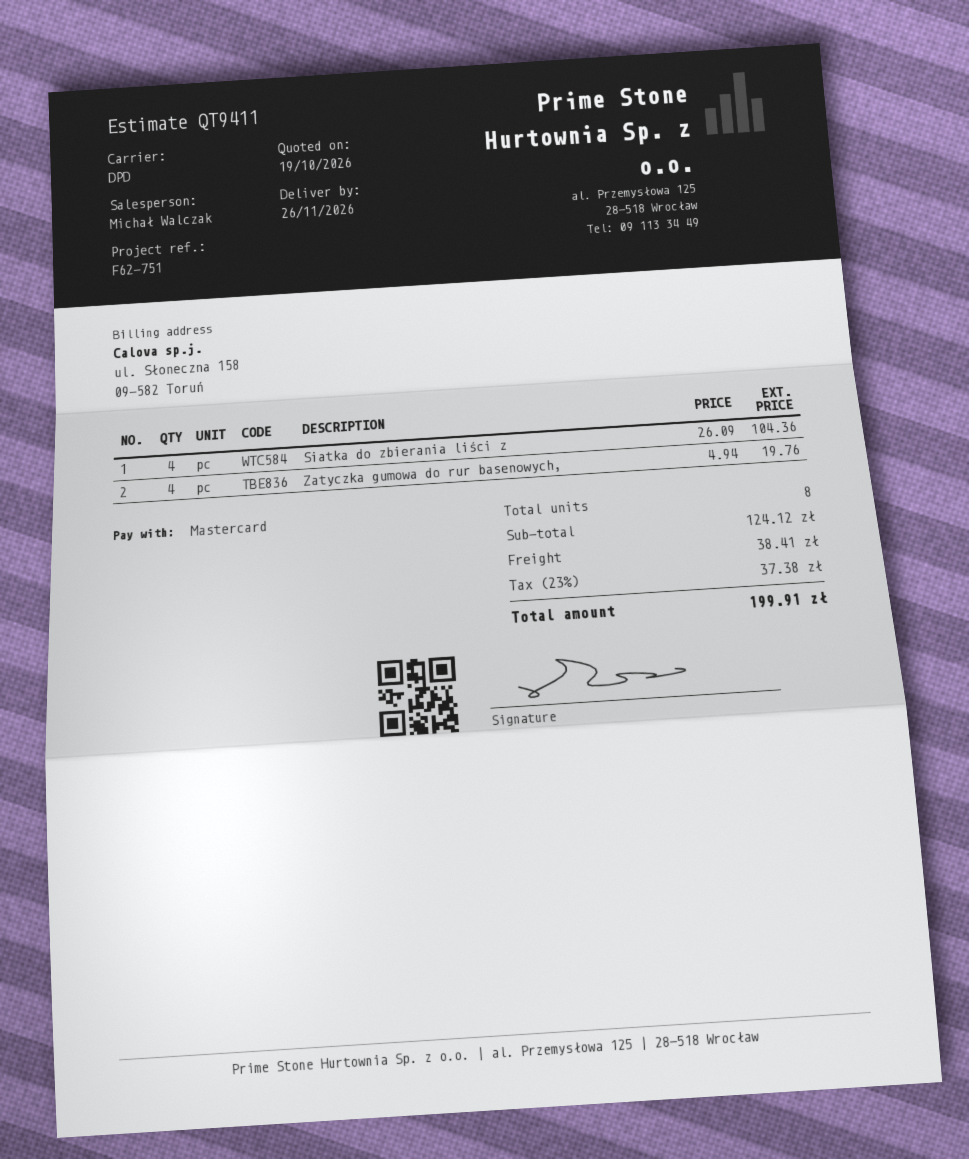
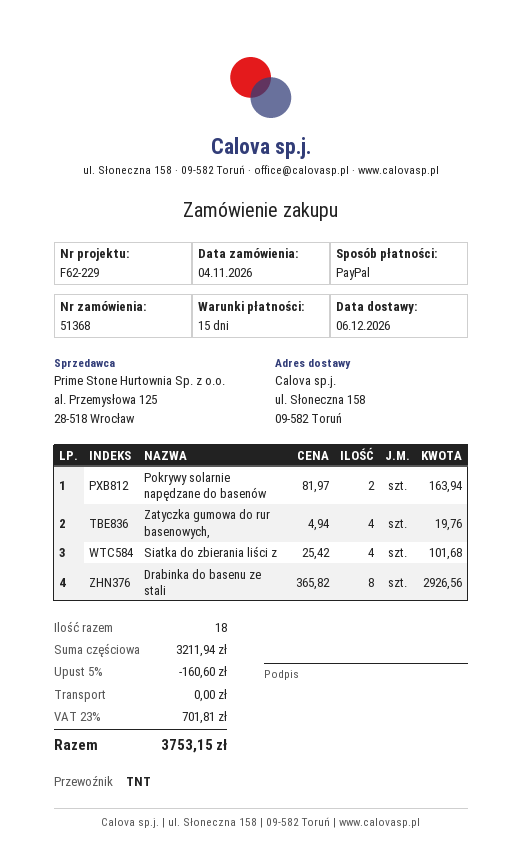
delivery date: 2026-11-26 -> 2026-12-06
reference: F62-751 -> F62-229
payment method: Mastercard -> PayPal
shipping method: DPD -> TNT
Siatka do zbierania liści z: 4 x 26.09 = 104.36 -> 4 x 25.42 = 101.68
Pokrywy solarnie napędzane do basenów: none -> 2 x 81.97 = 163.94
Drabinka do basenu ze stali: none -> 8 x 365.82 = 2926.56
total quantity: 8 -> 18
subtotal: 124.12 -> 3211.94
discount: none -> 5% = 160.60
shipping: 38.41 -> 0.00
tax: 23% = 37.38 -> 23% = 701.81
total: 199.91 -> 3753.15

